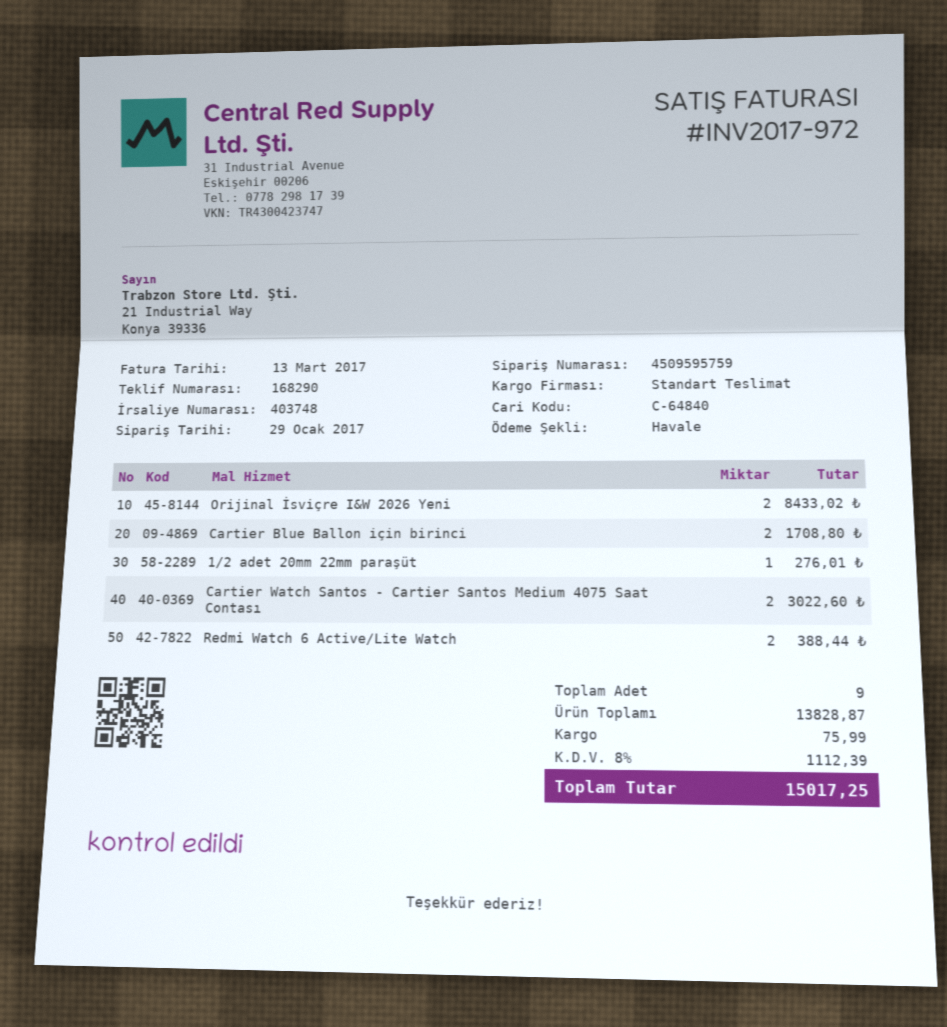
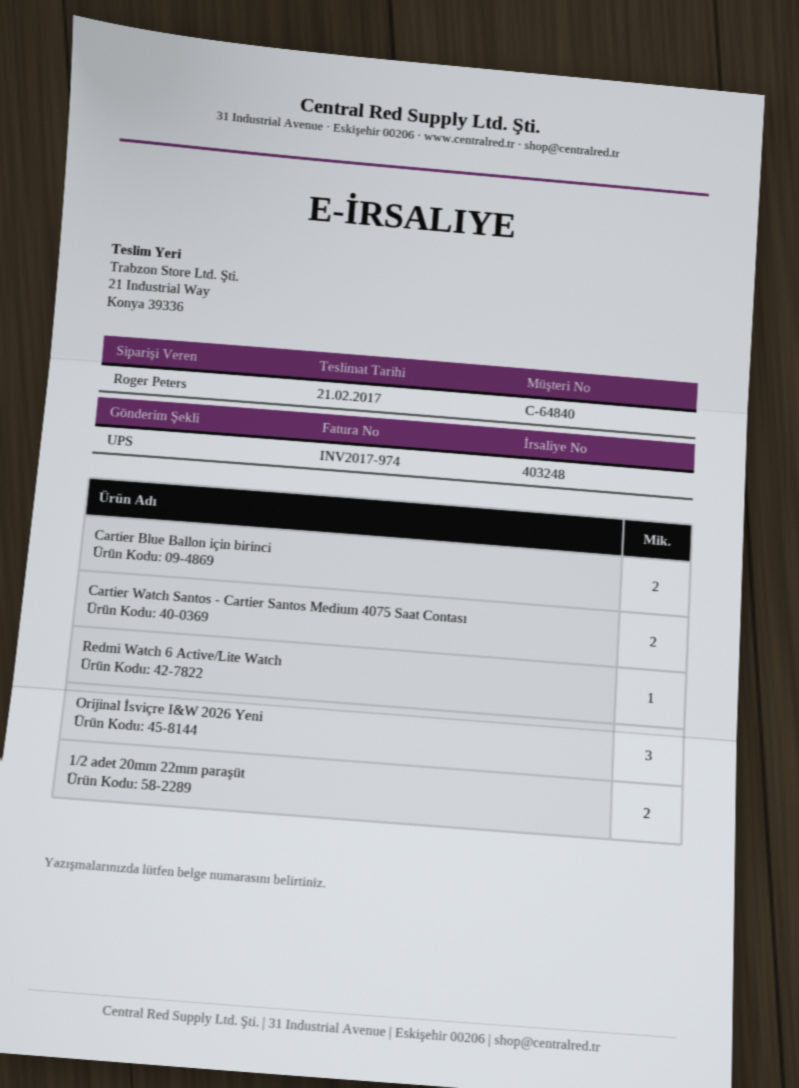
delivery note number: 403748 -> 403248
invoice number: INV2017-972 -> INV2017-974
shipping method: standard -> UPS
Orijinal İsviçre I&W 2026 Yeni: 2 -> 3
1/2 adet 20mm 22mm paraşüt: 1 -> 2
Redmi Watch 6 Active/Lite Watch: 2 -> 1

